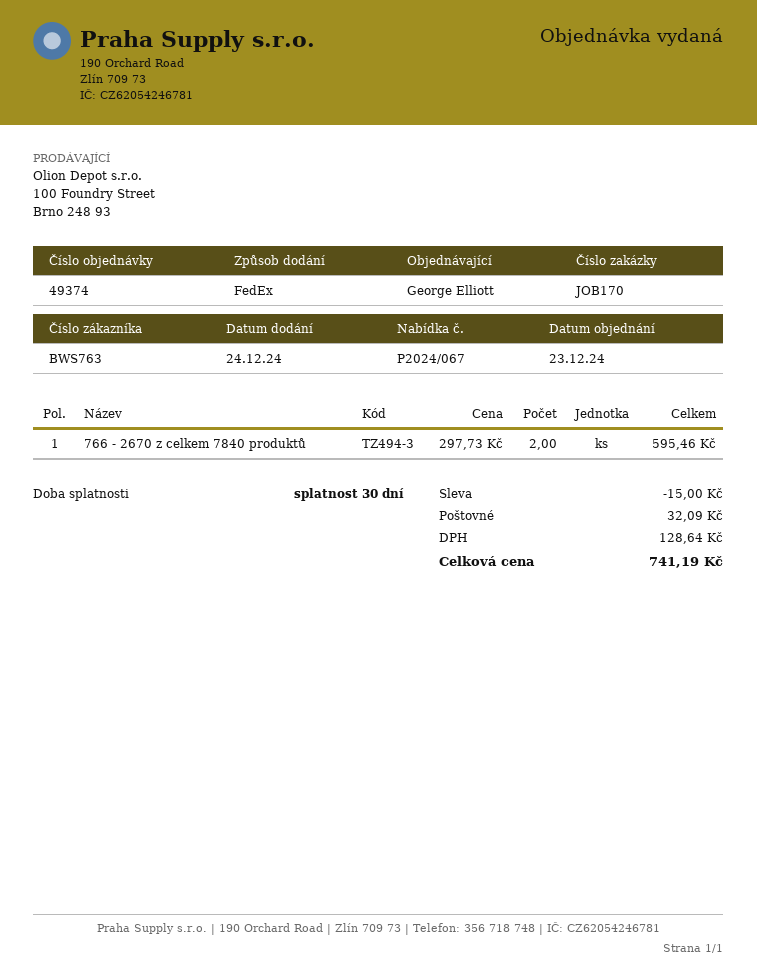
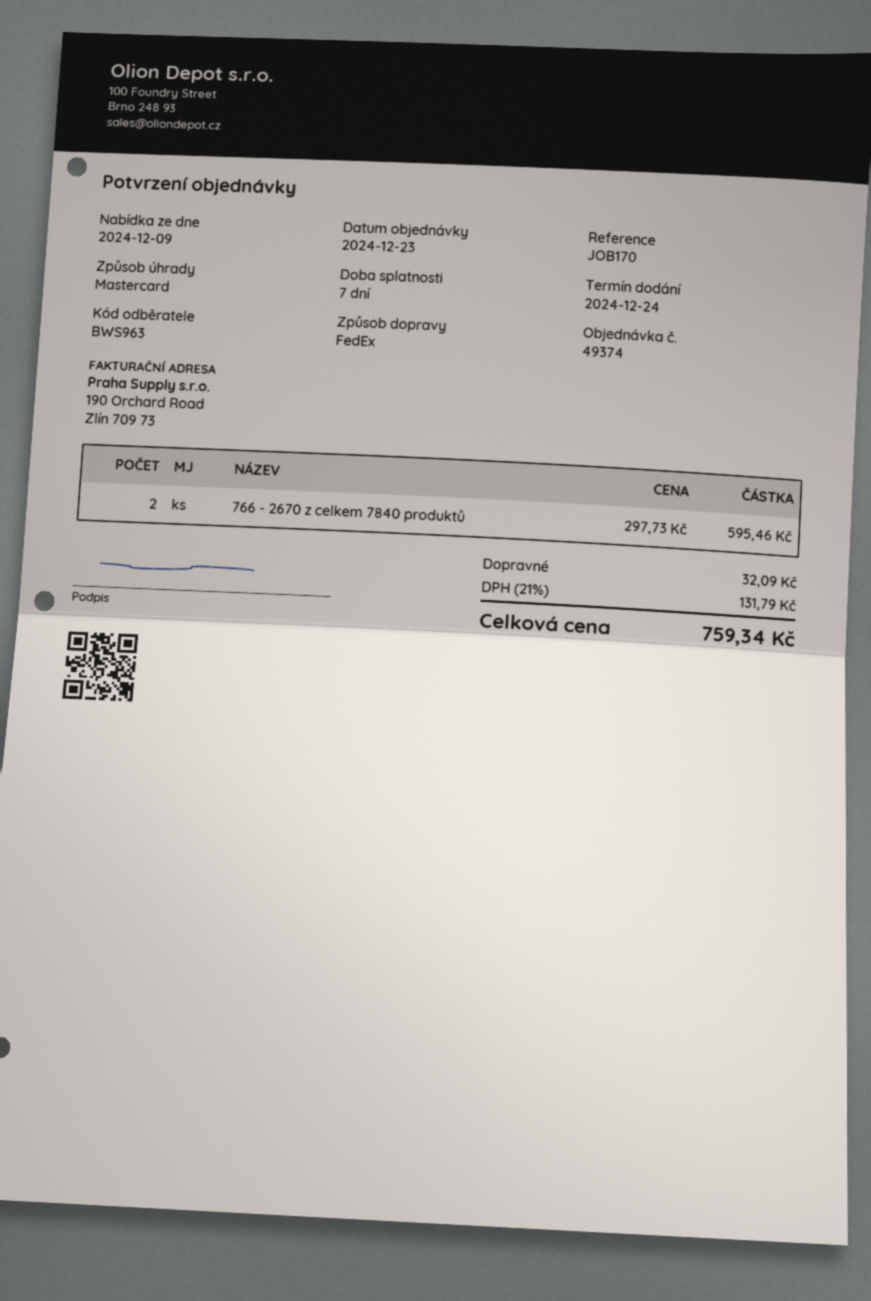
payment terms: 30 days -> 7 days
customer number: BWS763 -> BWS963
discount: 15.00 -> none
tax: 128.64 -> 131.79
total: 741.19 -> 759.34

